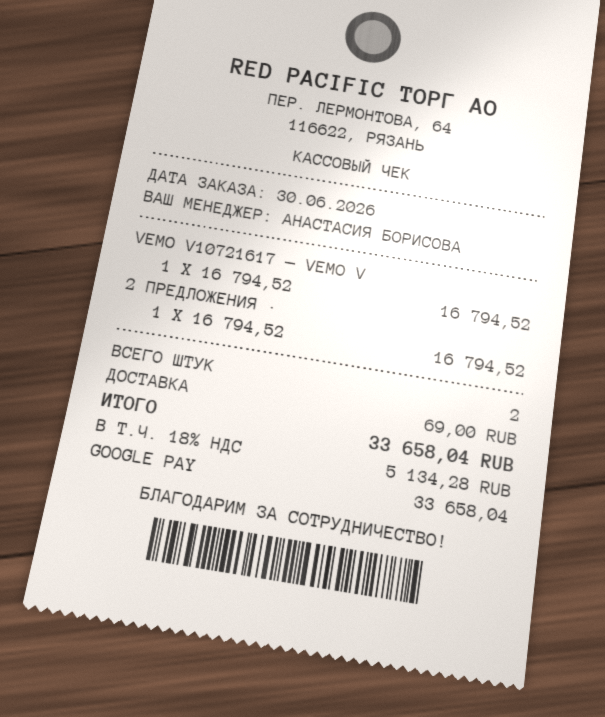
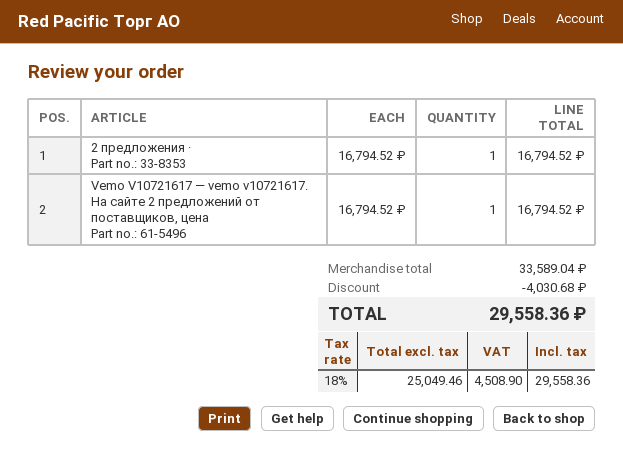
discount: none -> 4030.68
shipping: 69.00 -> none
tax: 18% = 5134.28 -> 18% = 4508.90
total: 33658.04 -> 29558.36

